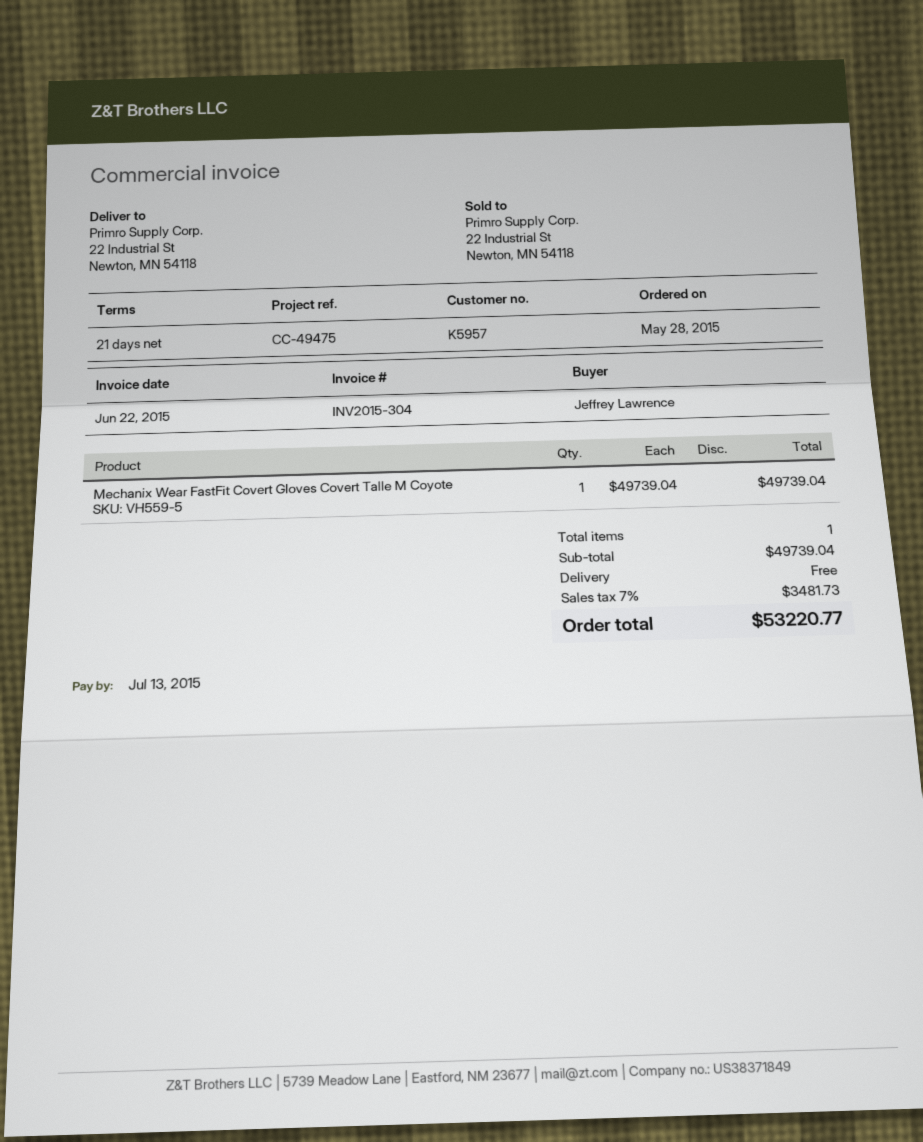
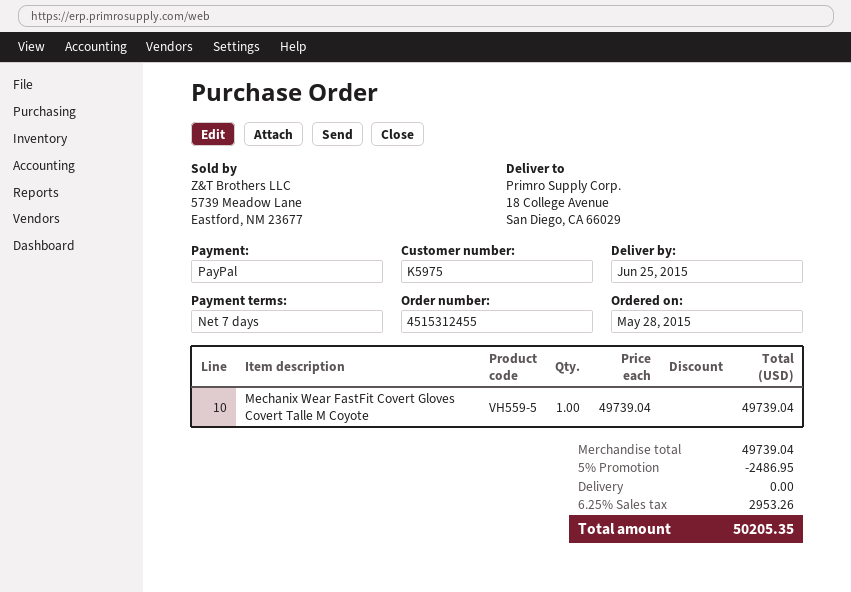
payment terms: 21 days -> 7 days
customer number: K5957 -> K5975
ship to: 22 Industrial St, Newton, MN 54118 -> 18 College Avenue, San Diego, CA 66029
discount: none -> 5% = 2486.95
tax: 7% = 3481.73 -> 6.25% = 2953.26
total: 53220.77 -> 50205.35

